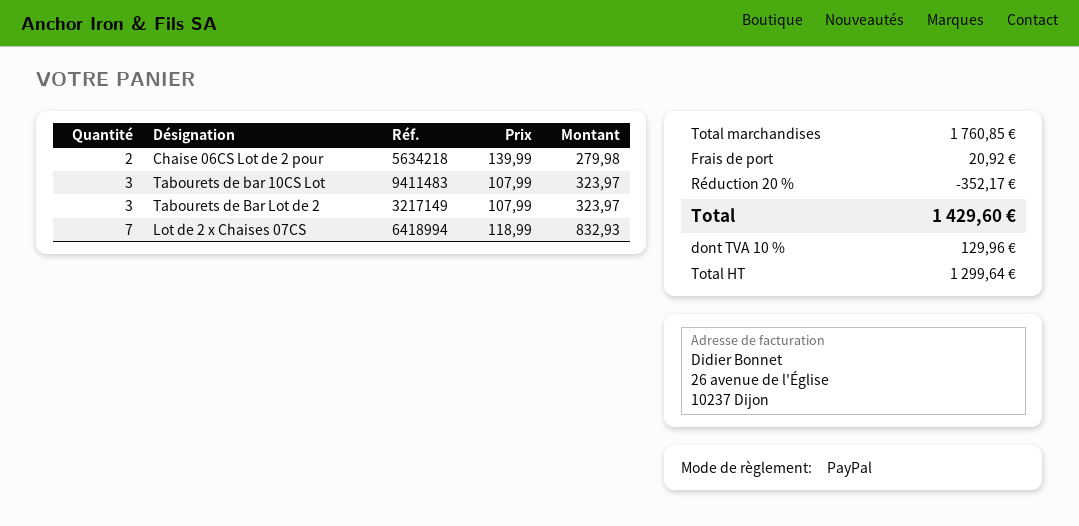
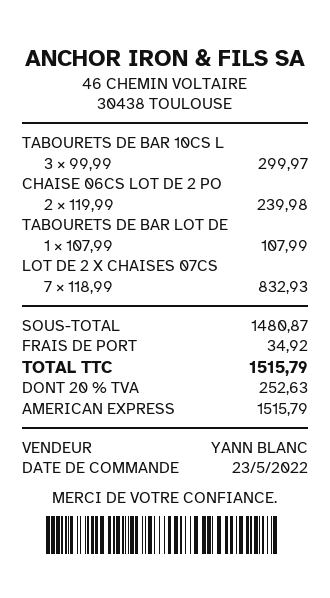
payment method: PayPal -> American Express
Chaise 06CS Lot de 2 pour: 2 x 139.99 = 279.98 -> 2 x 119.99 = 239.98
Tabourets de bar 10CS Lot: 3 x 107.99 = 323.97 -> 3 x 99.99 = 299.97
Tabourets de Bar Lot de 2: 3 x 107.99 = 323.97 -> 1 x 107.99 = 107.99
subtotal: 1760.85 -> 1480.87
discount: 20% = 352.17 -> none
shipping: 20.92 -> 34.92
tax: 10% = 129.96 -> 20% = 252.63
total: 1429.60 -> 1515.79

